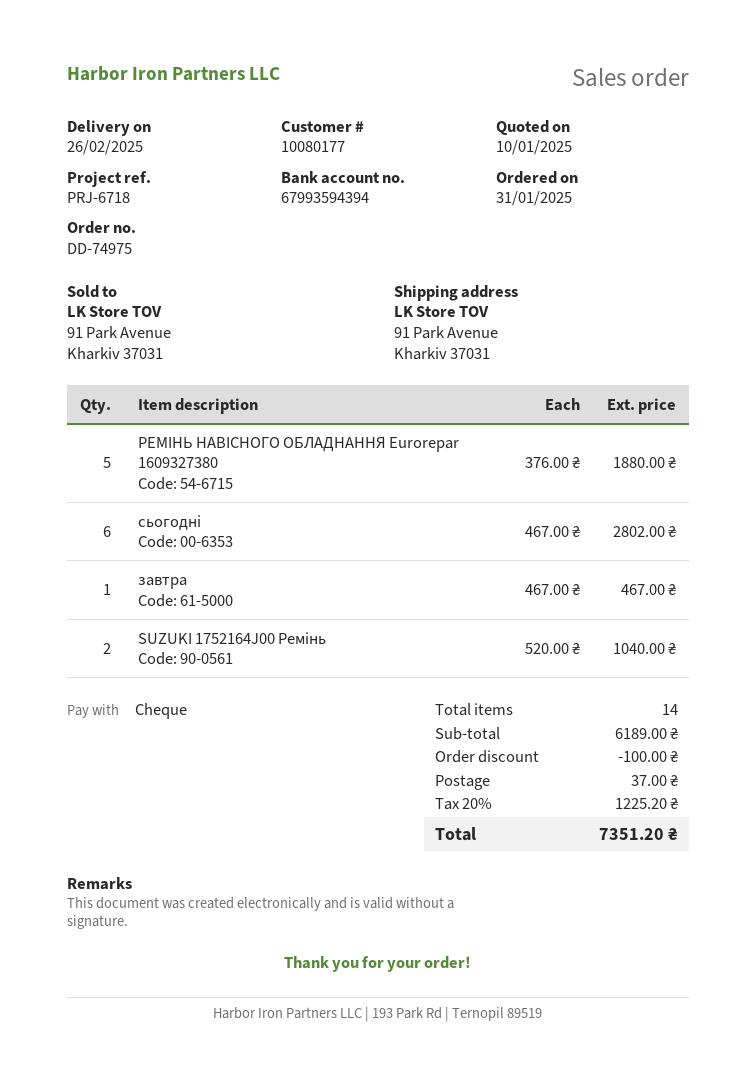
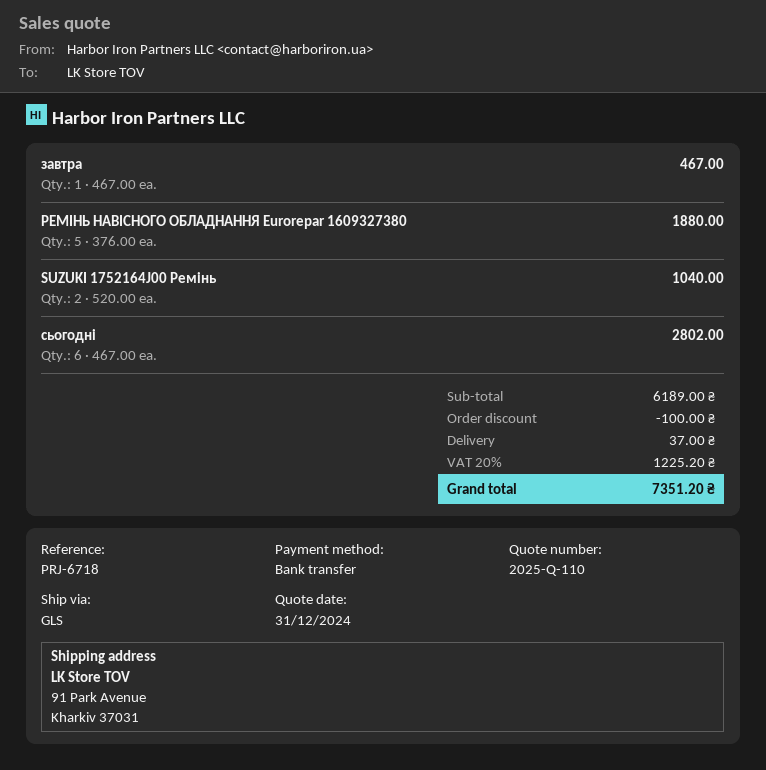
quote date: 2025-01-10 -> 2024-12-31
payment method: cheque -> bank transfer

